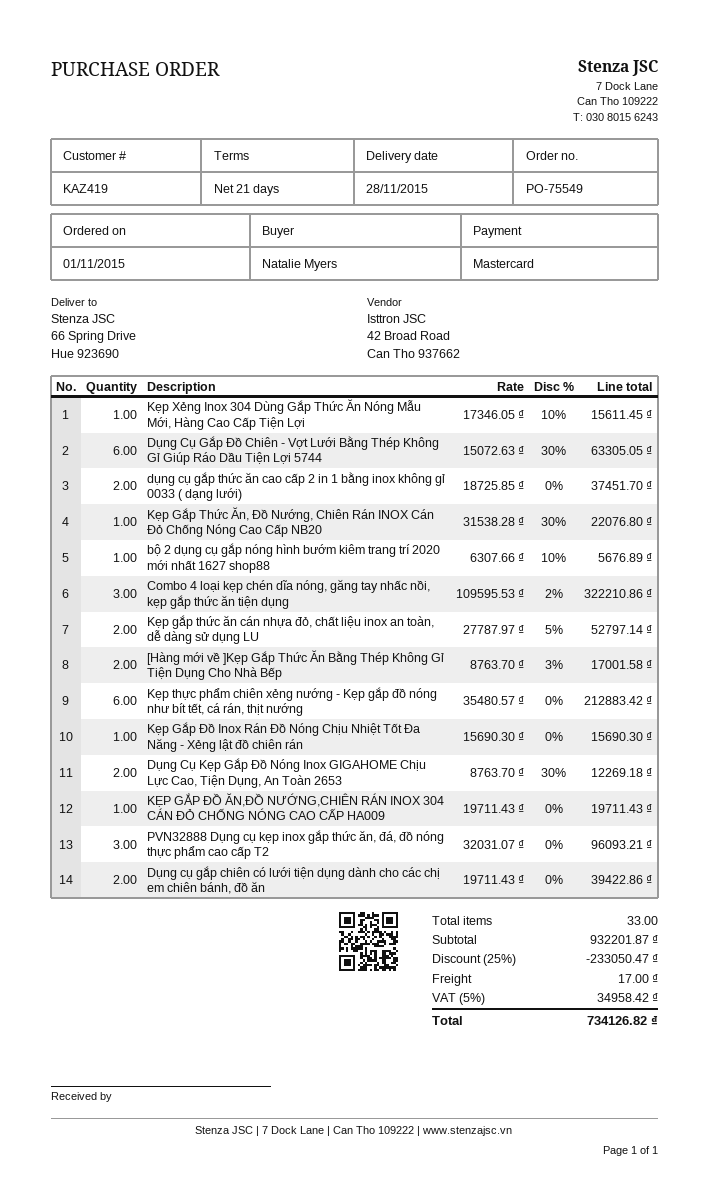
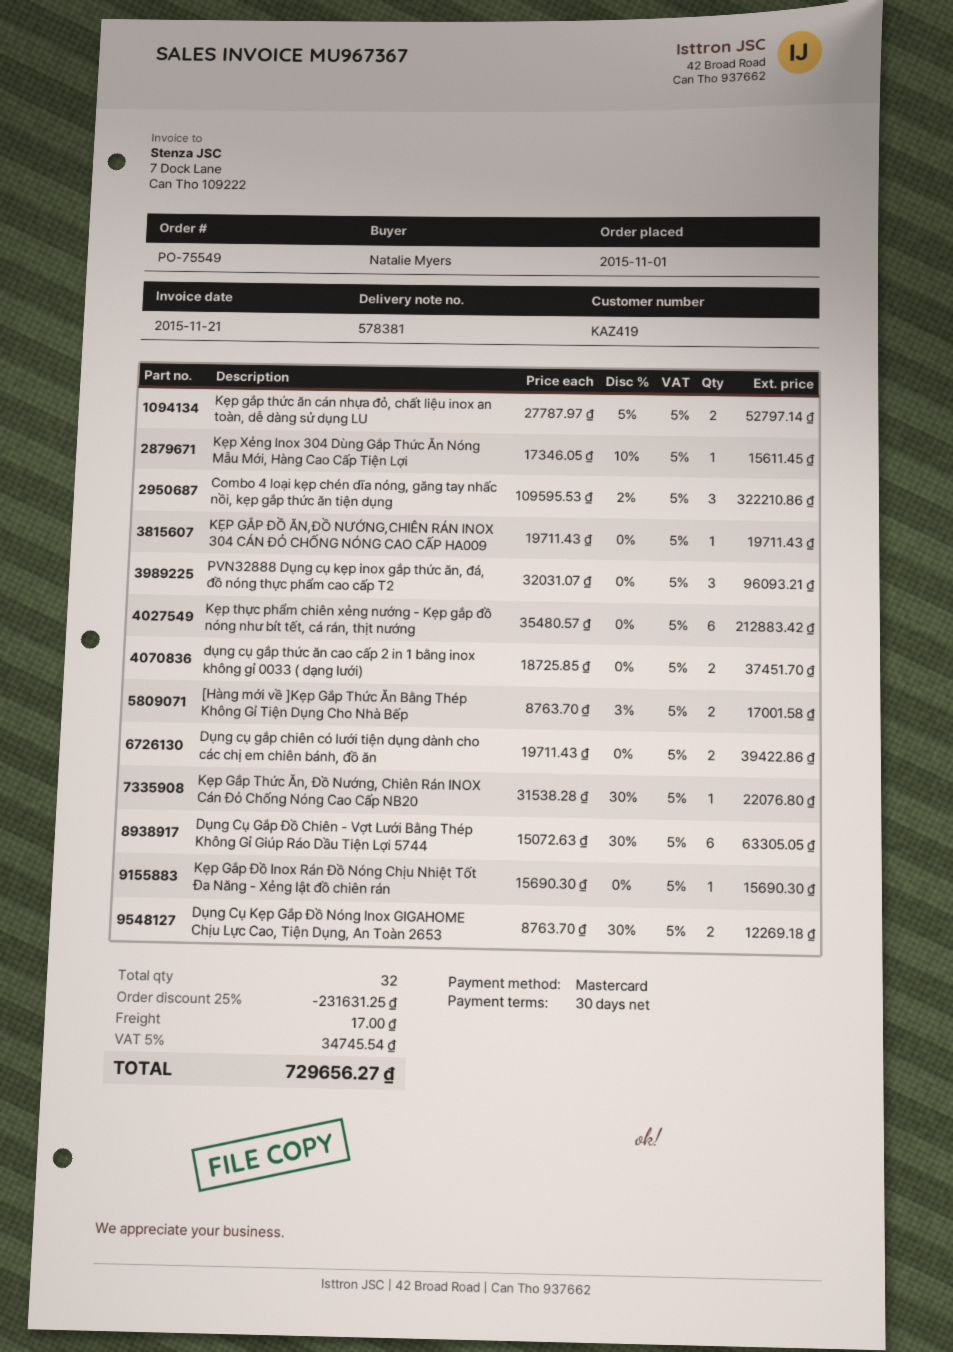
payment terms: 21 days -> 30 days
bộ 2 dụng cụ gắp nóng hình bướm kiêm trang trí 2020 mới nhất 1627 shop88: 1 x 6307.66 - 10% = 5676.89 -> none
total quantity: 33 -> 32
discount: 25% = 233050.47 -> 25% = 231631.25
tax: 5% = 34958.42 -> 5% = 34745.54
total: 734126.82 -> 729656.27

